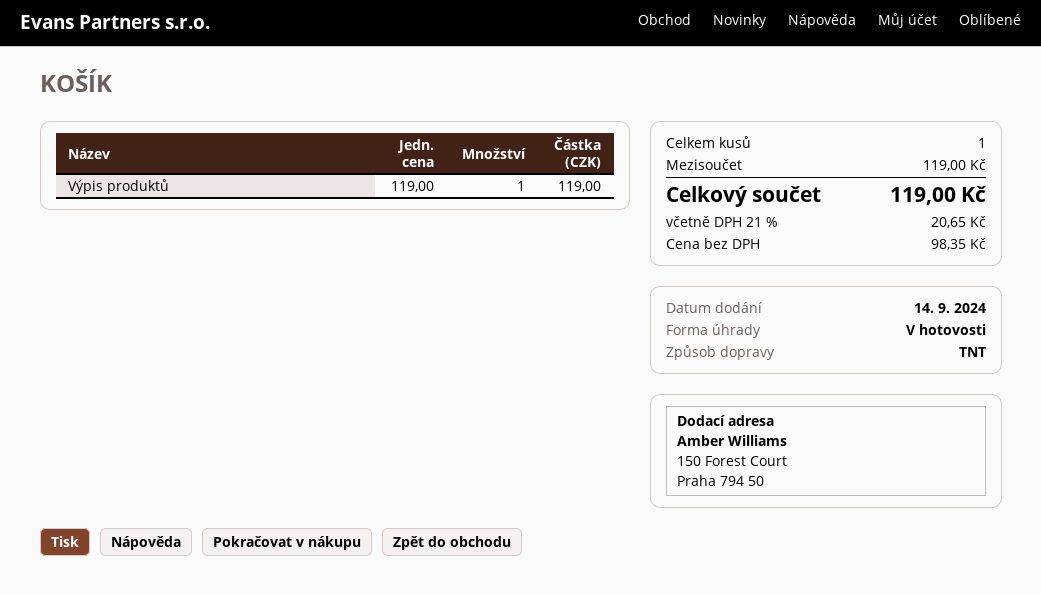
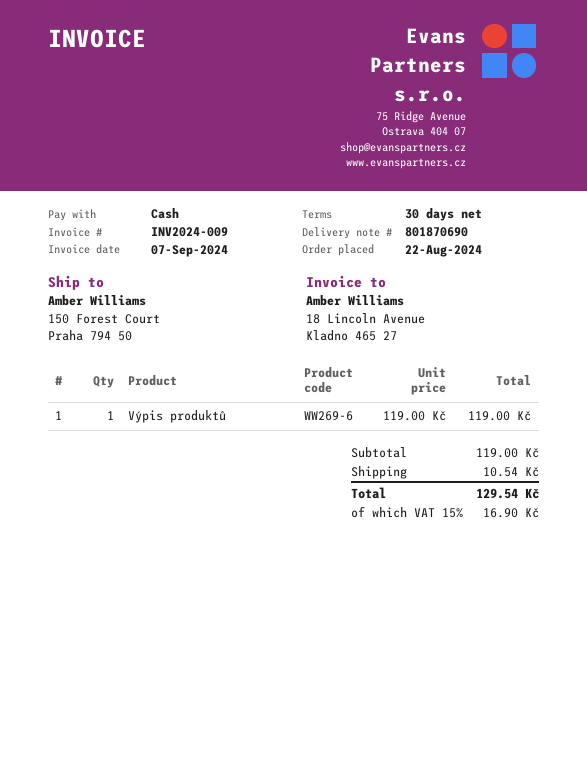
shipping: none -> 10.54
tax: 21% = 20.65 -> 15% = 16.90
total: 119.00 -> 129.54

